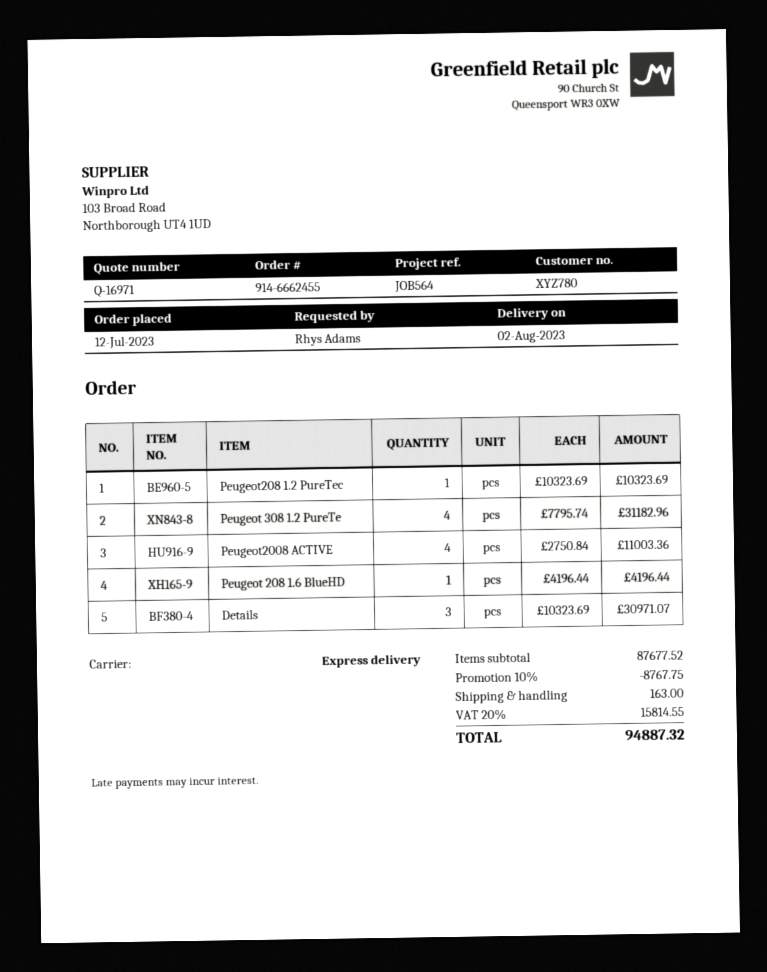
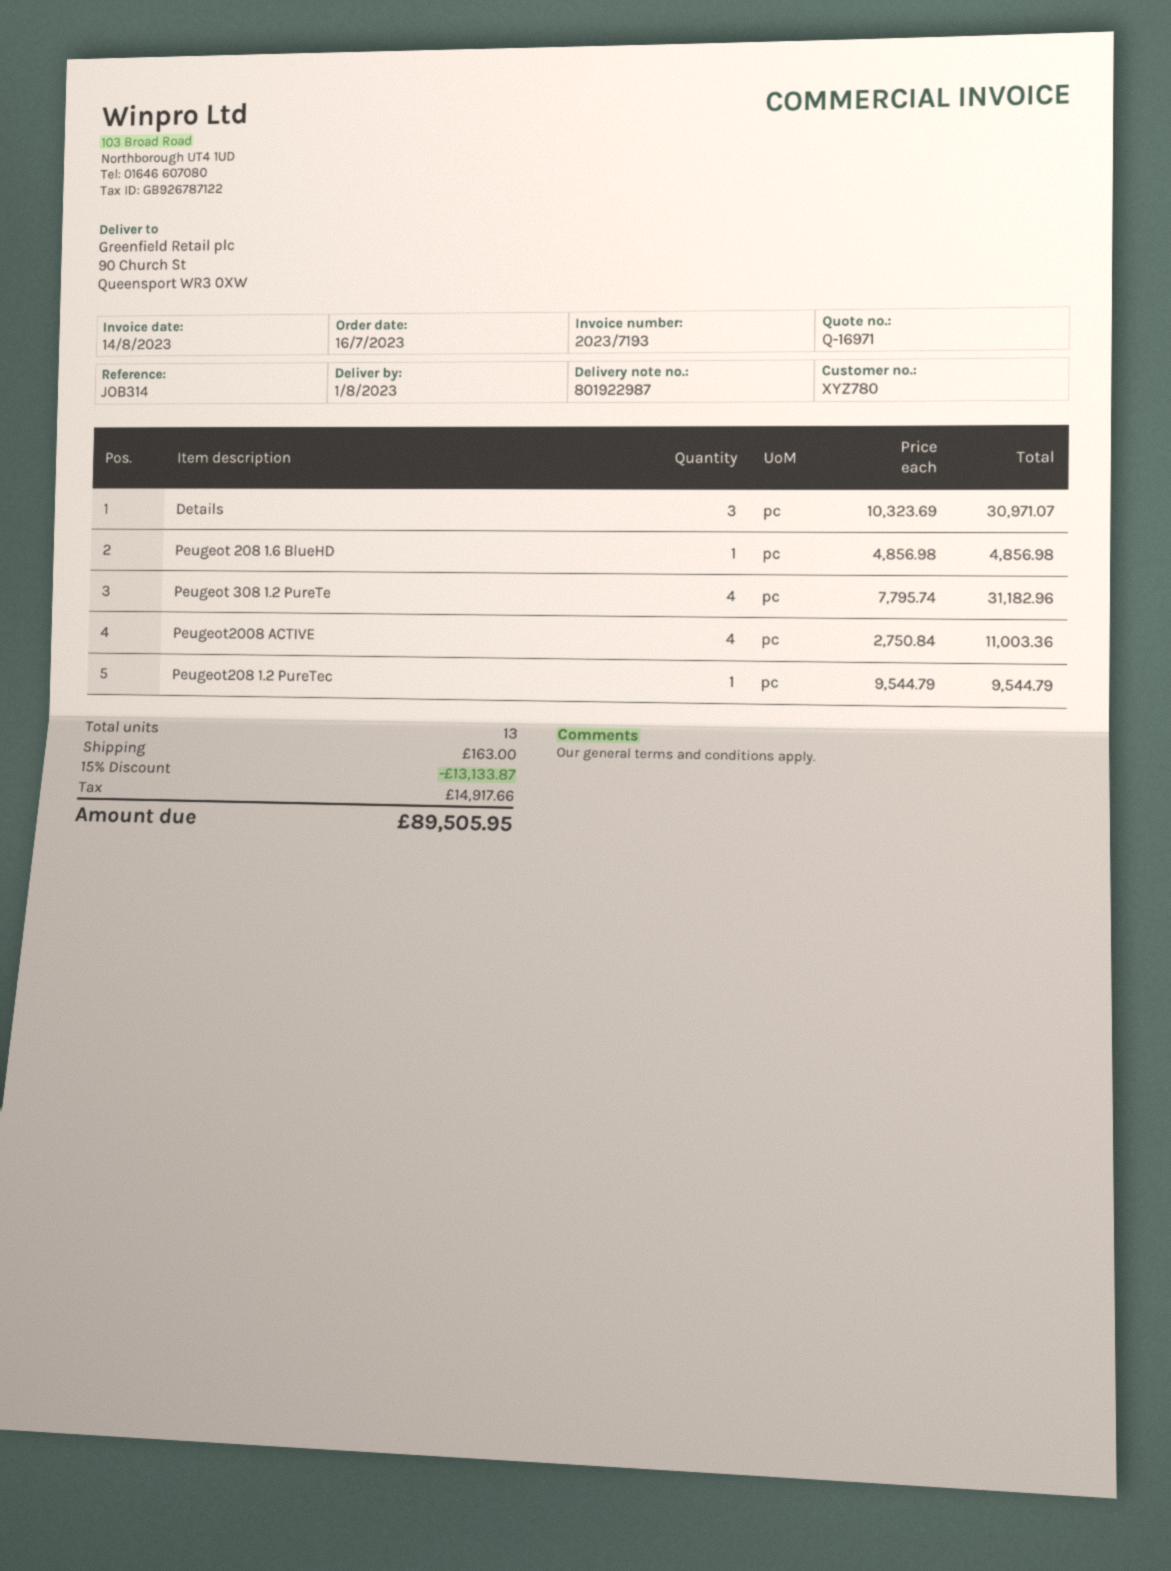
order date: 2023-07-12 -> 2023-07-16
delivery date: 2023-08-02 -> 2023-08-01
reference: JOB564 -> JOB314
Peugeot208 1.2 PureTec: 1 x 10323.69 = 10323.69 -> 1 x 9544.79 = 9544.79
Peugeot 208 1.6 BlueHD: 1 x 4196.44 = 4196.44 -> 1 x 4856.98 = 4856.98
discount: 10% = 8767.75 -> 15% = 13133.87
tax: 15814.55 -> 14917.66
total: 94887.32 -> 89505.95

